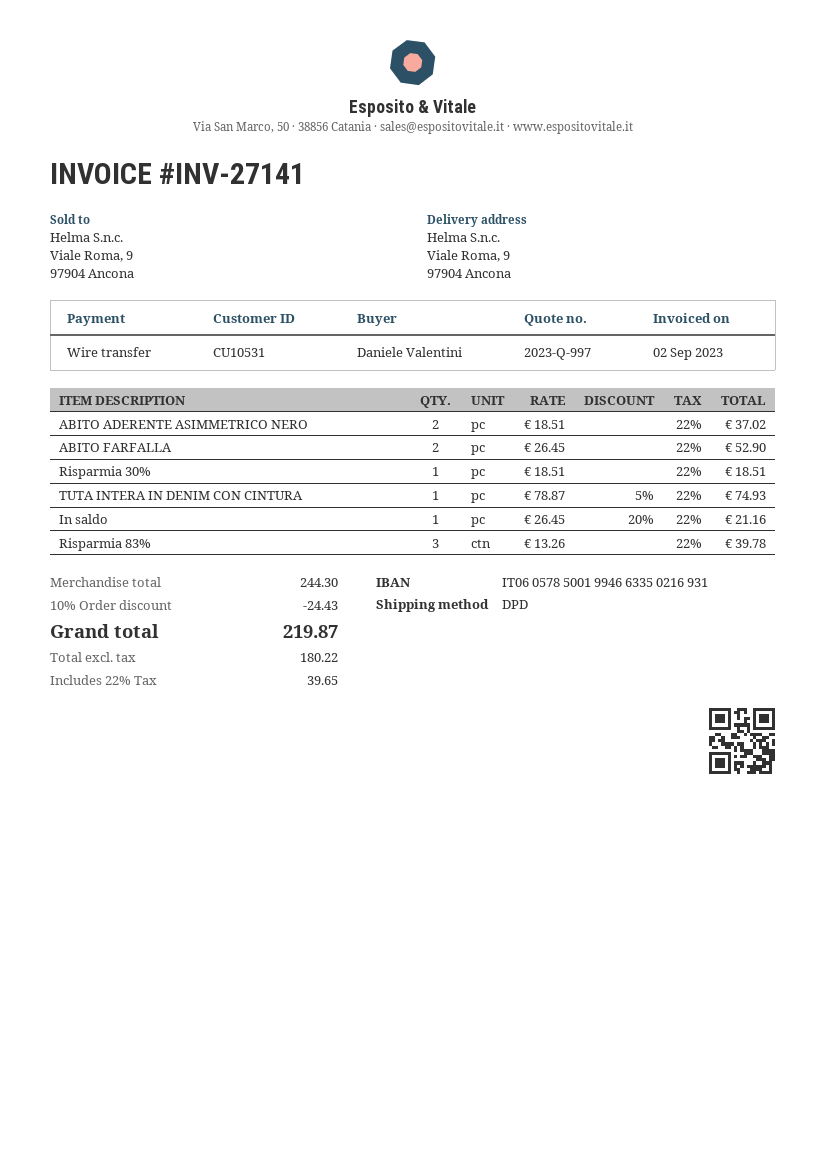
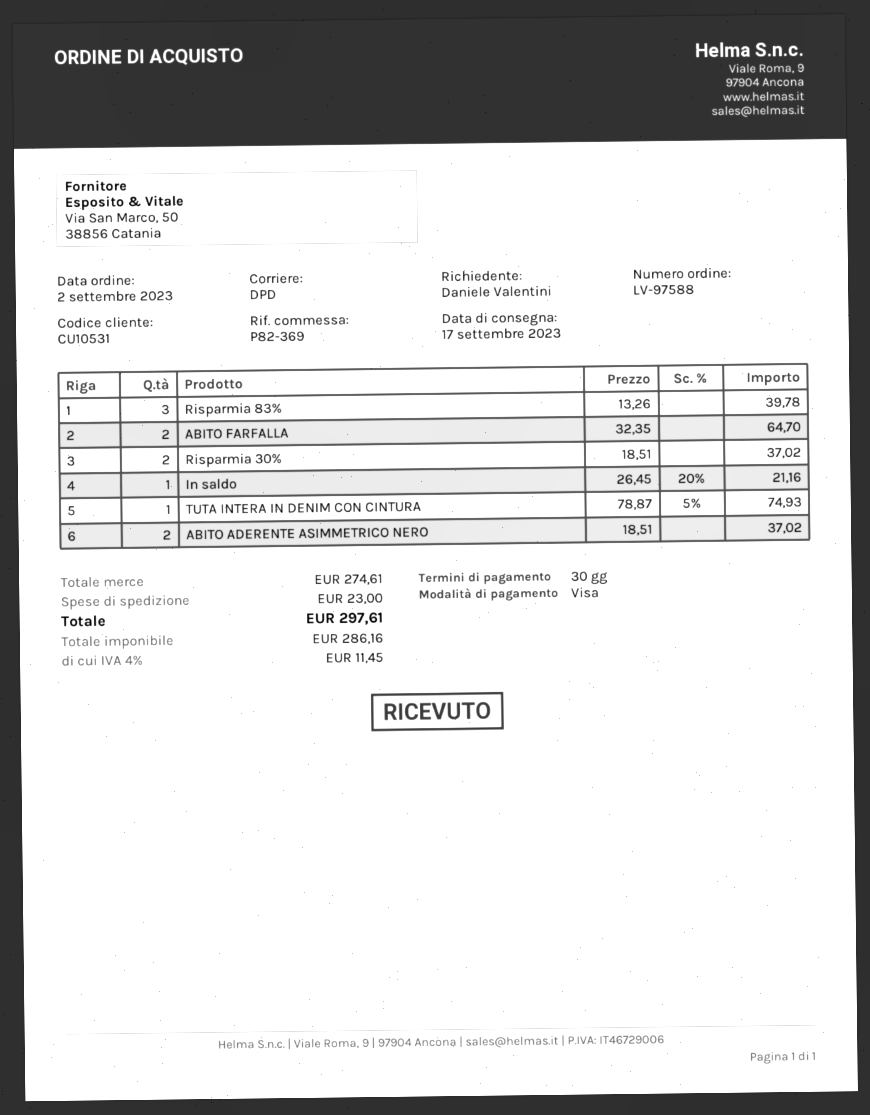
payment method: bank transfer -> Visa
ABITO FARFALLA: 2 x 26.45 = 52.90 -> 2 x 32.35 = 64.70
Risparmia 30%: 1 x 18.51 = 18.51 -> 2 x 18.51 = 37.02
subtotal: 244.30 -> 274.61
discount: 10% = 24.43 -> none
shipping: none -> 23.00
net: 180.22 -> 286.16
tax: 22% = 39.65 -> 4% = 11.45
total: 219.87 -> 297.61

